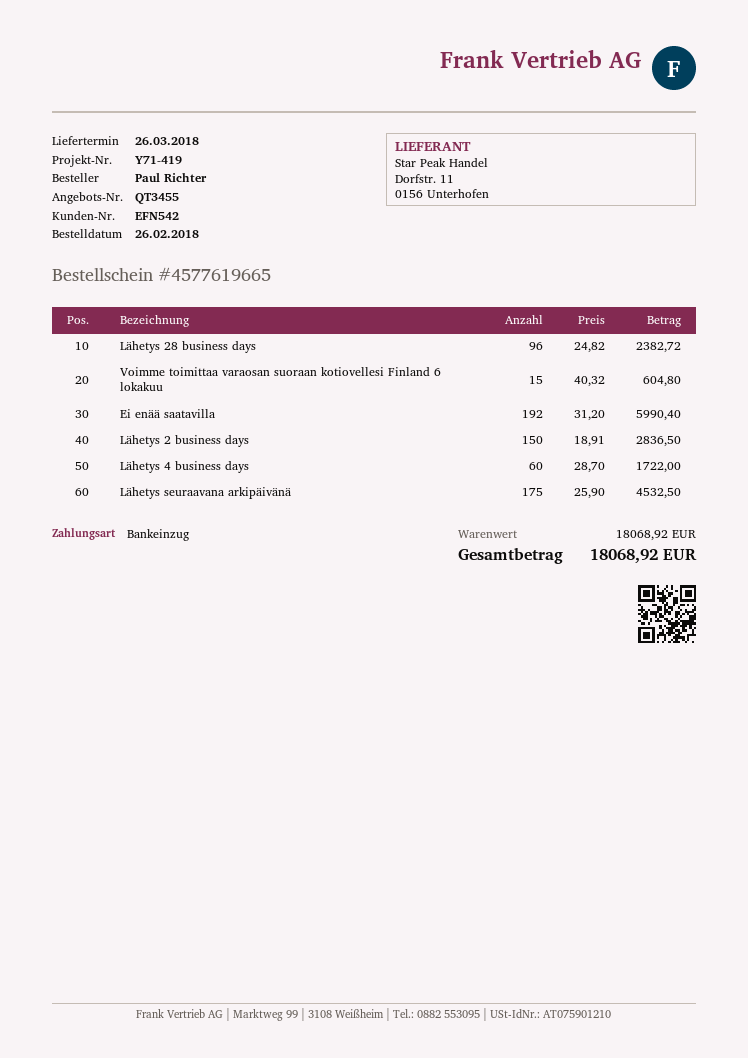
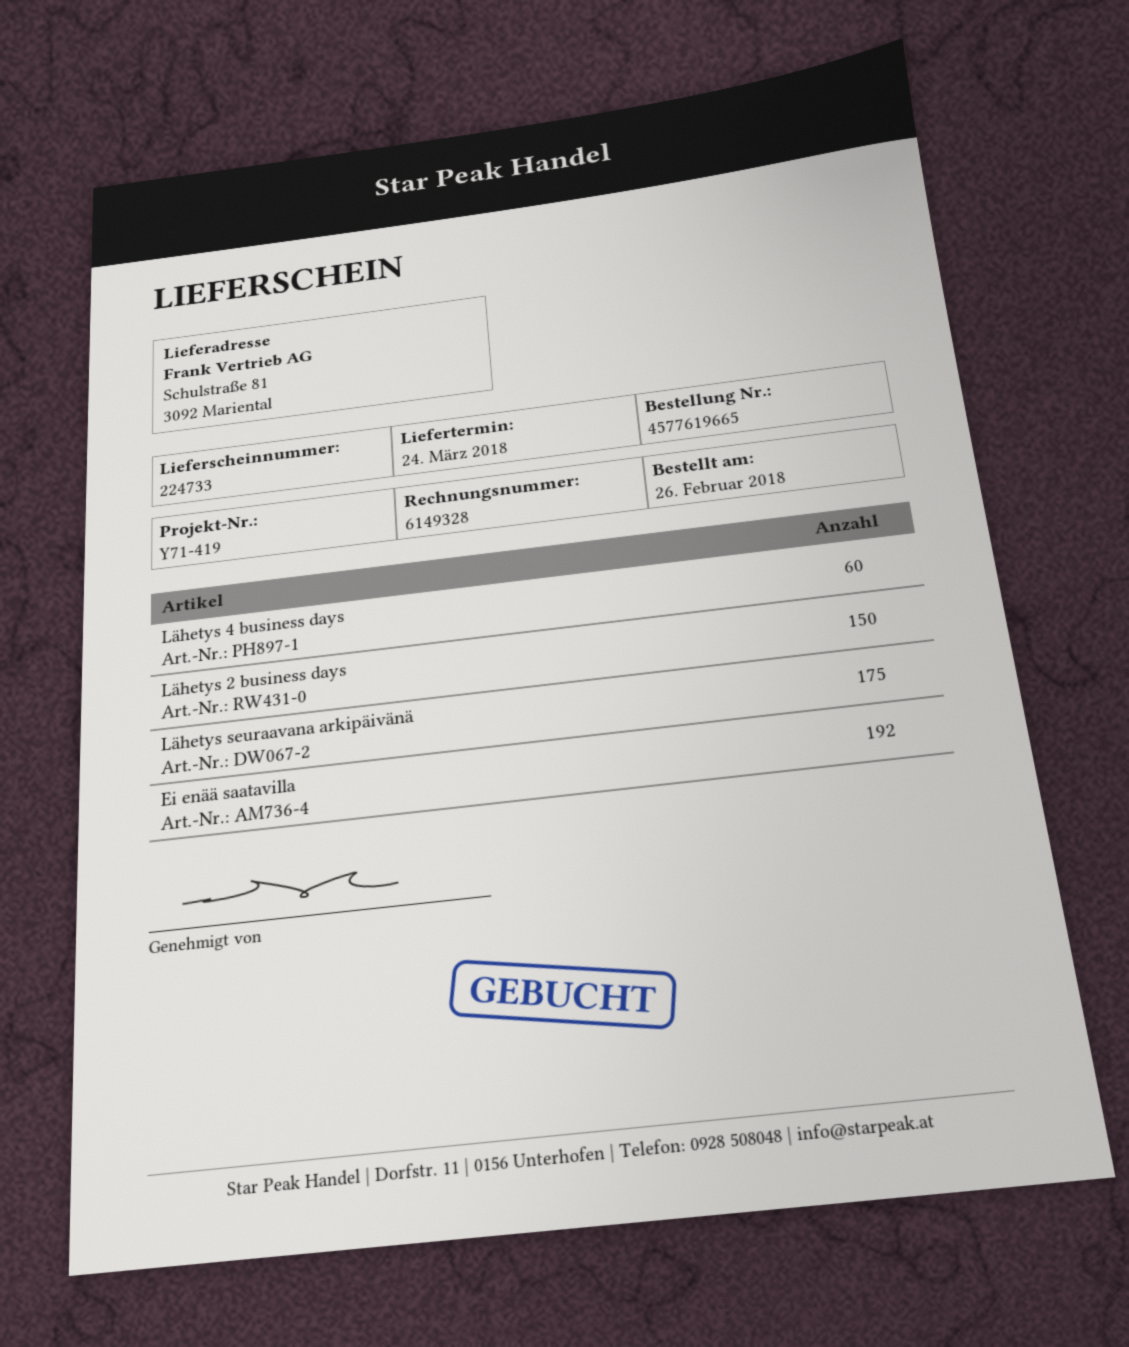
delivery date: 2018-03-26 -> 2018-03-24
Lähetys 28 business days: 96 -> none
Voimme toimittaa varaosan suoraan kotiovellesi Finland 6 lokakuu: 15 -> none

